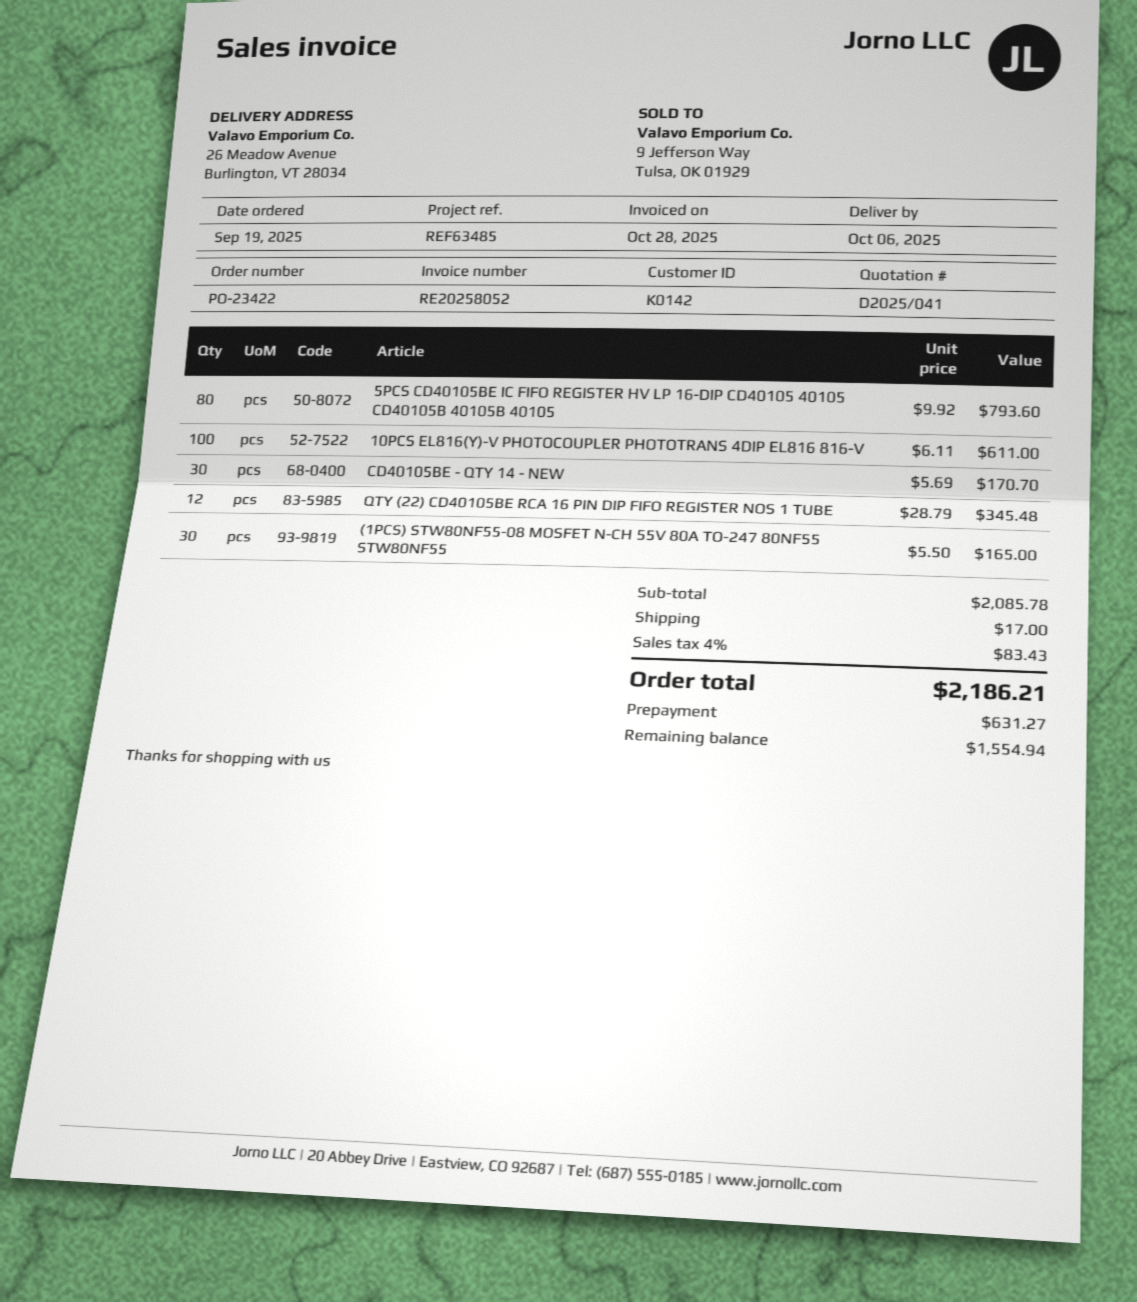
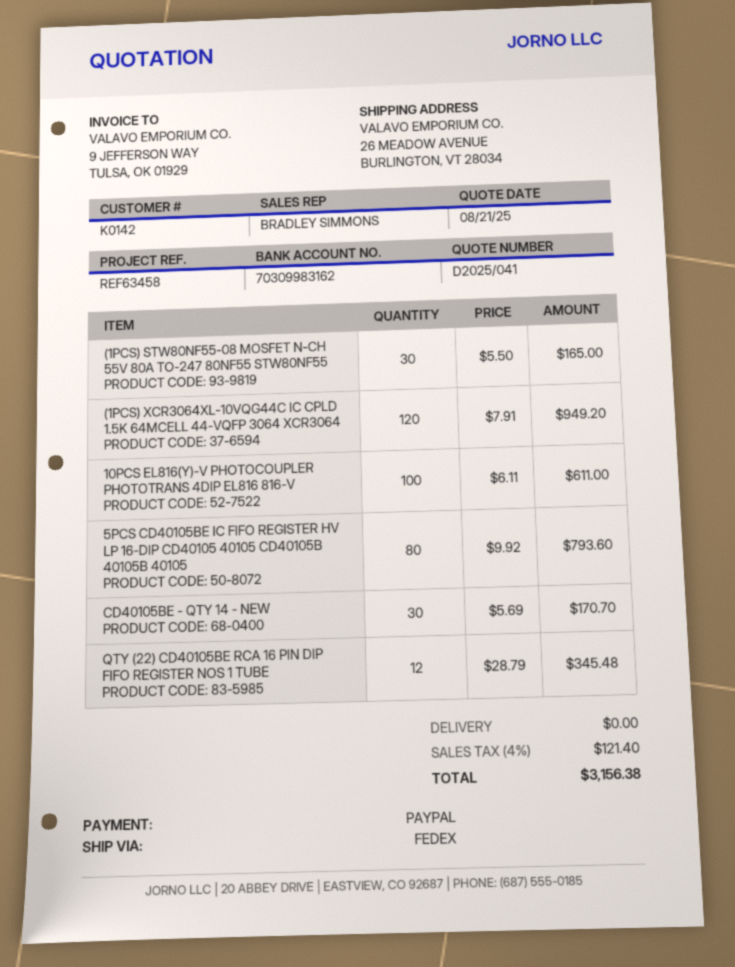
reference: REF63485 -> REF63458
(1PCS) XCR3064XL-10VQG44C IC CPLD 1.5K 64MCELL 44-VQFP 3064 XCR3064: none -> 120 x 7.91 = 949.20
shipping: 17.00 -> 0.00
tax: 4% = 83.43 -> 4% = 121.40
total: 2186.21 -> 3156.38

